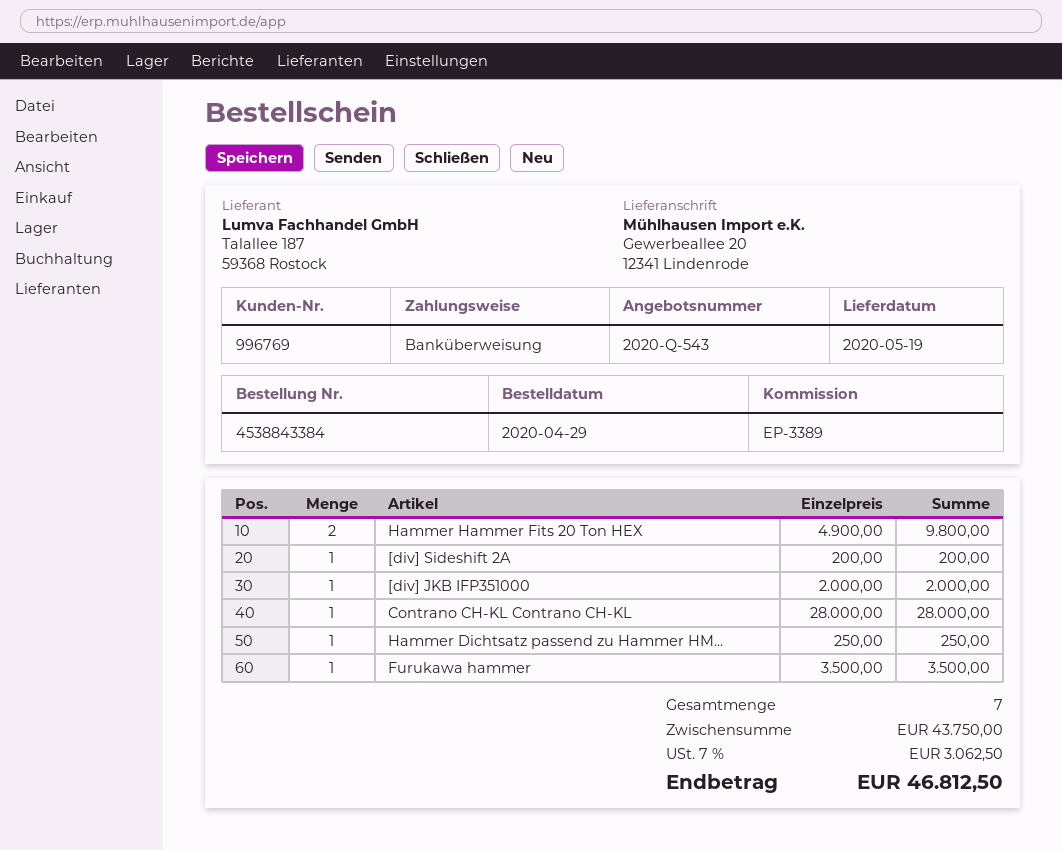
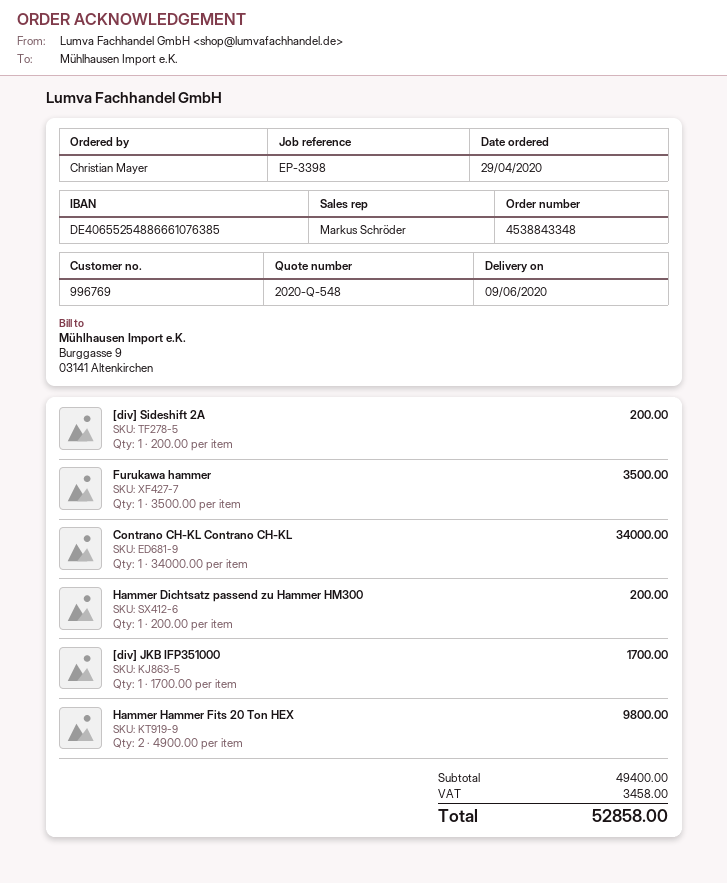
quote number: 2020-Q-543 -> 2020-Q-548
order number: 4538843384 -> 4538843348
delivery date: 2020-05-19 -> 2020-06-09
reference: EP-3389 -> EP-3398
[div] JKB IFP351000: 1 x 2000.00 = 2000.00 -> 1 x 1700.00 = 1700.00
Contrano CH-KL Contrano CH-KL: 1 x 28000.00 = 28000.00 -> 1 x 34000.00 = 34000.00
Hammer Dichtsatz passend zu Hammer HM...: 1 x 250.00 = 250.00 -> 1 x 200.00 = 200.00
subtotal: 43750.00 -> 49400.00
tax: 3062.50 -> 3458.00
total: 46812.50 -> 52858.00

